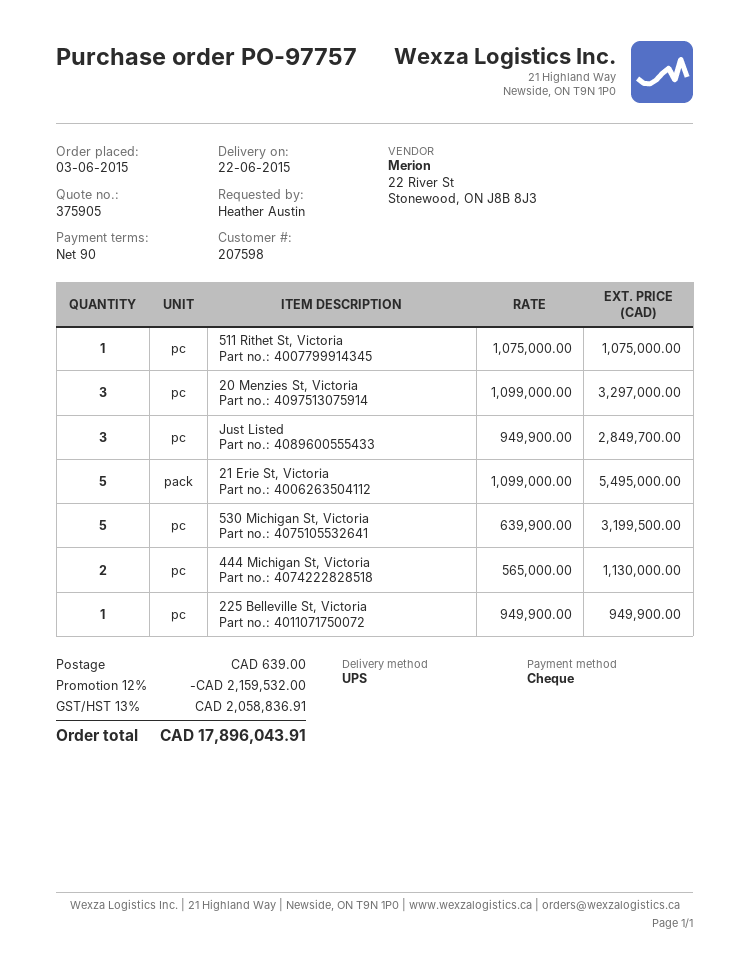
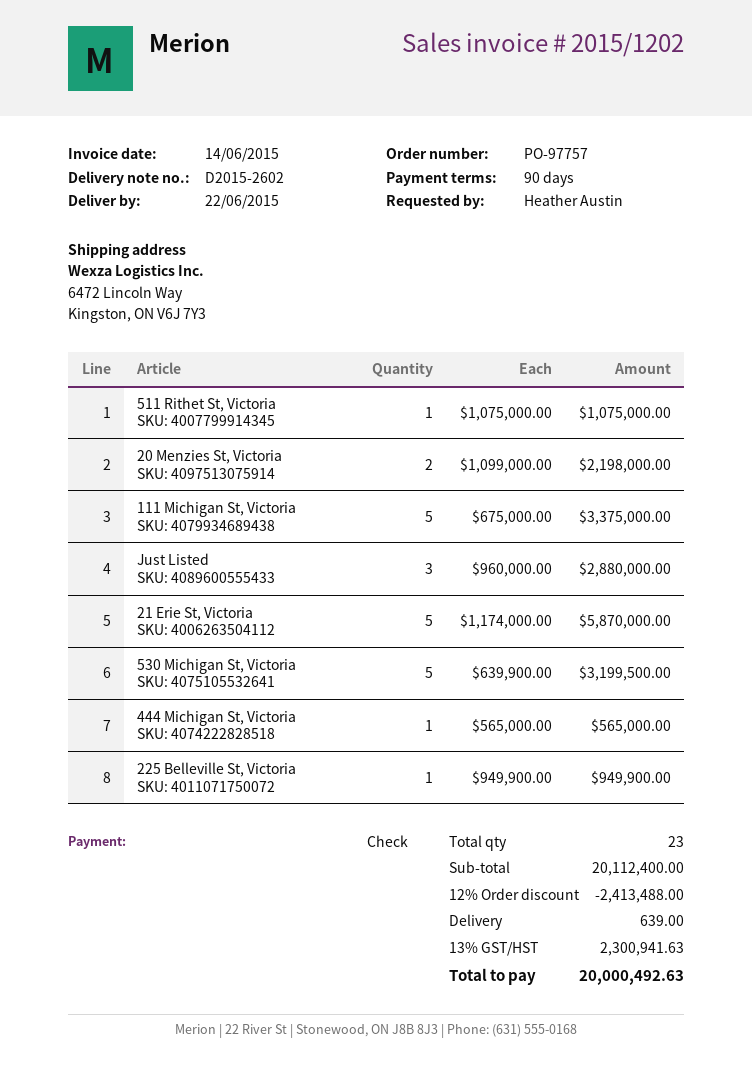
20 Menzies St, Victoria: 3 x 1099000.00 = 3297000.00 -> 2 x 1099000.00 = 2198000.00
Just Listed: 3 x 949900.00 = 2849700.00 -> 3 x 960000.00 = 2880000.00
21 Erie St, Victoria: 5 x 1099000.00 = 5495000.00 -> 5 x 1174000.00 = 5870000.00
444 Michigan St, Victoria: 2 x 565000.00 = 1130000.00 -> 1 x 565000.00 = 565000.00
111 Michigan St, Victoria: none -> 5 x 675000.00 = 3375000.00
discount: 12% = 2159532.00 -> 12% = 2413488.00
tax: 13% = 2058836.91 -> 13% = 2300941.63
total: 17896043.91 -> 20000492.63

